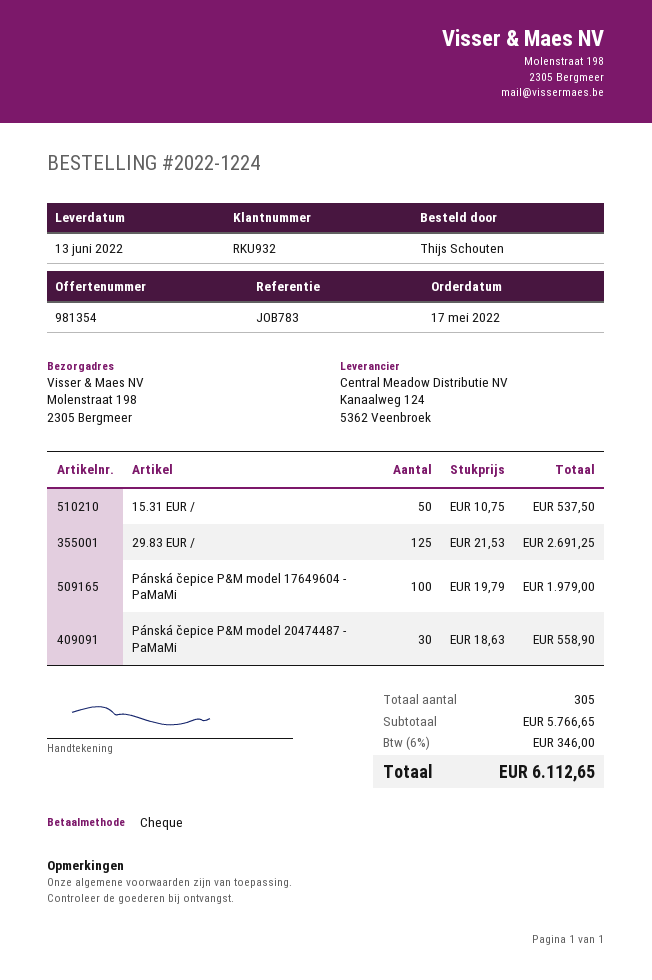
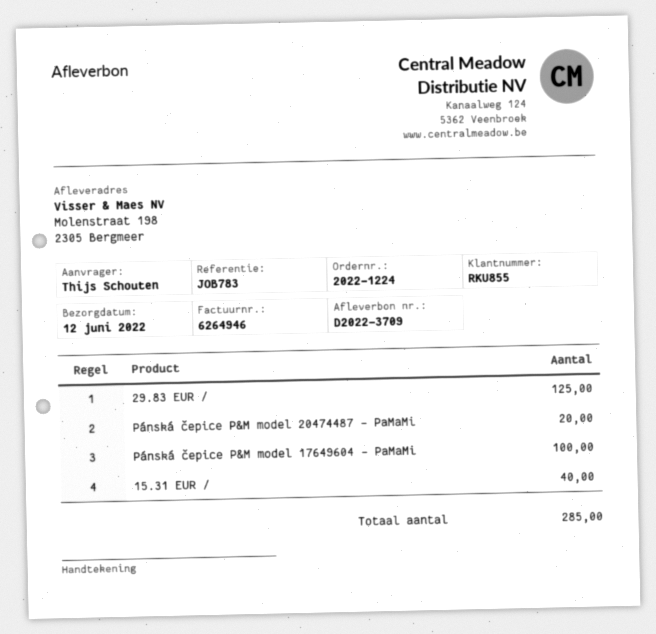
delivery date: 2022-06-13 -> 2022-06-12
customer number: RKU932 -> RKU855
15.31 EUR /: 50 -> 40
Pánská čepice P&M model 20474487 - PaMaMi: 30 -> 20
total quantity: 305 -> 285

